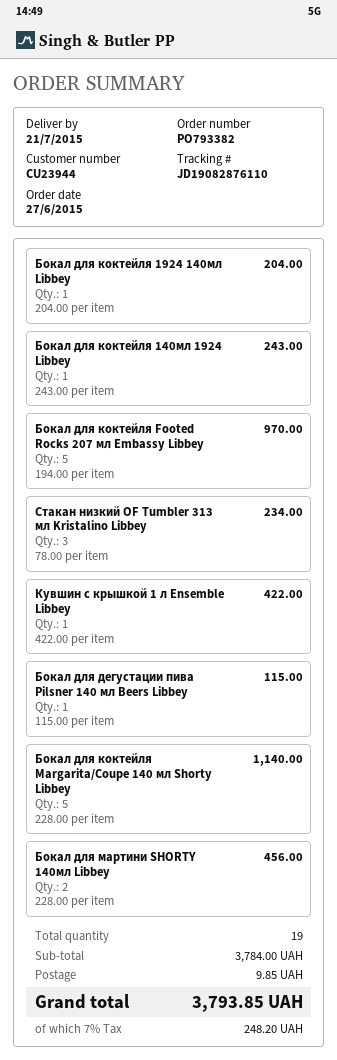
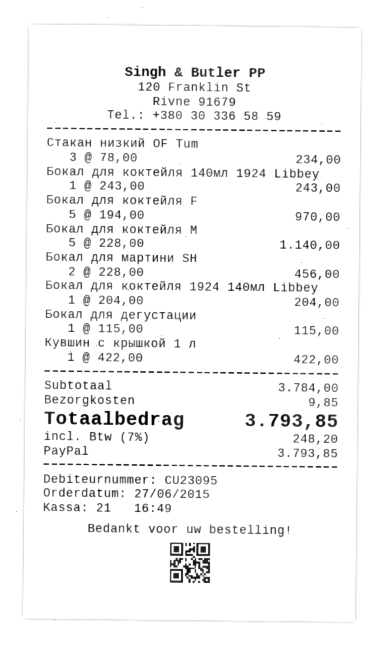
customer number: CU23944 -> CU23095

